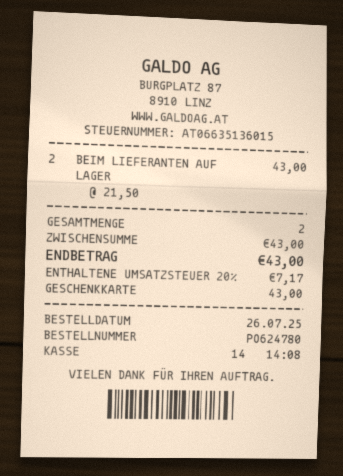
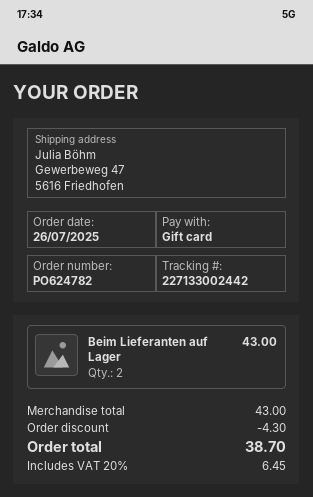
order number: PO624780 -> PO624782
discount: none -> 4.30
tax: 20% = 7.17 -> 20% = 6.45
total: 43.00 -> 38.70

